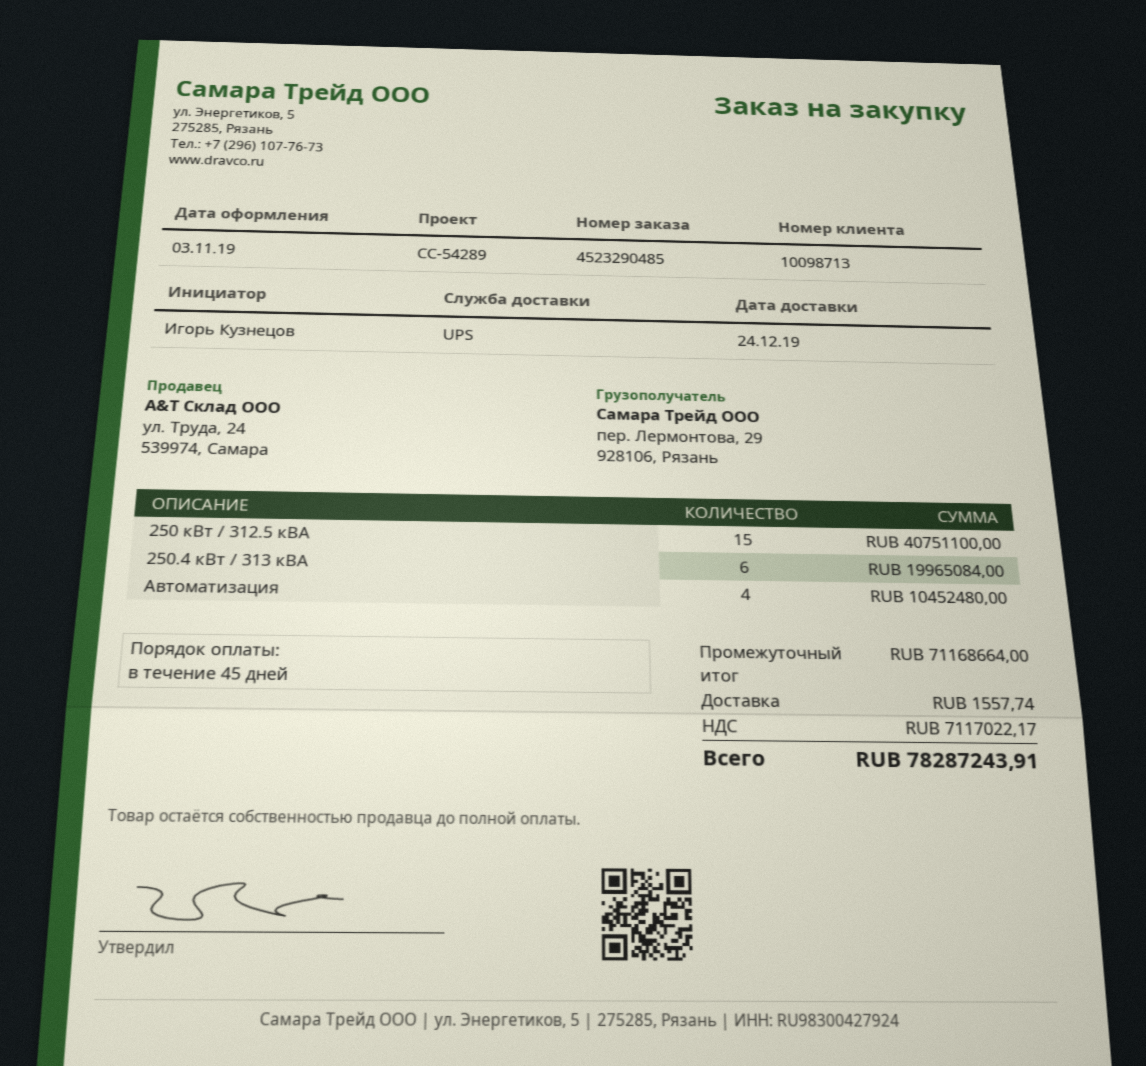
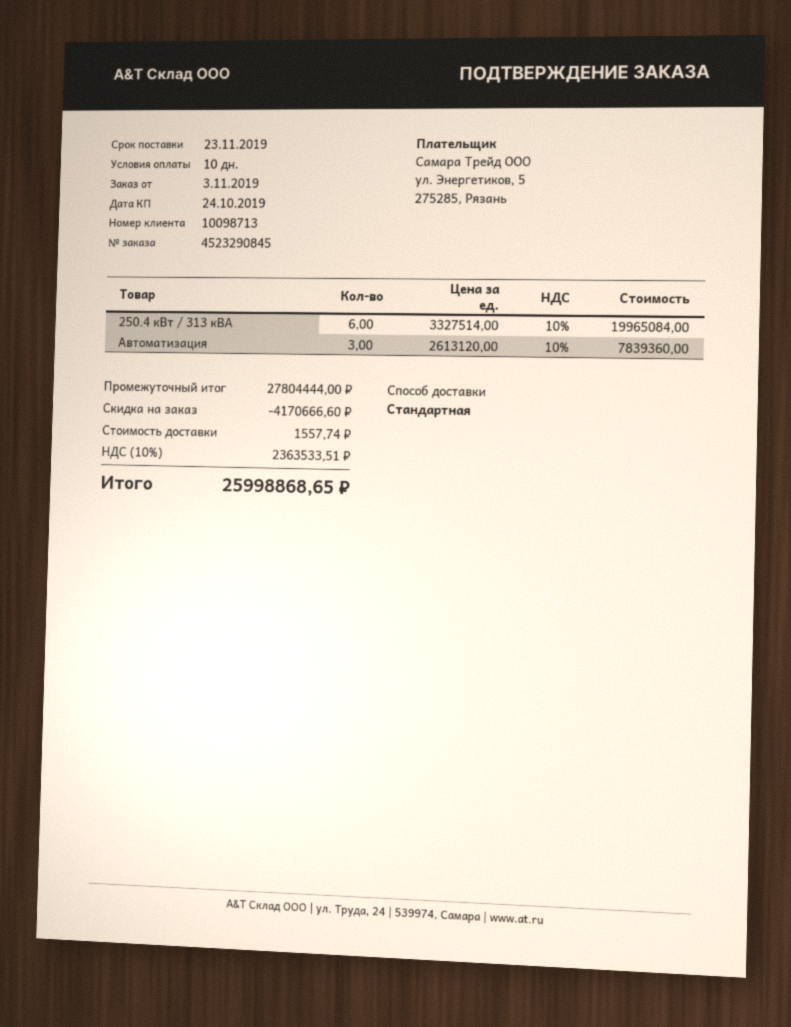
order number: 4523290485 -> 4523290845
delivery date: 2019-12-24 -> 2019-11-23
payment terms: 45 days -> 10 days
shipping method: UPS -> standard
250 кВт / 312.5 кВА: 15 for 40751100.00 -> none
Автоматизация: 4 for 10452480.00 -> 3 for 7839360.00
subtotal: 71168664.00 -> 27804444.00
discount: none -> 4170666.60
tax: 7117022.17 -> 2363533.51
total: 78287243.91 -> 25998868.65

